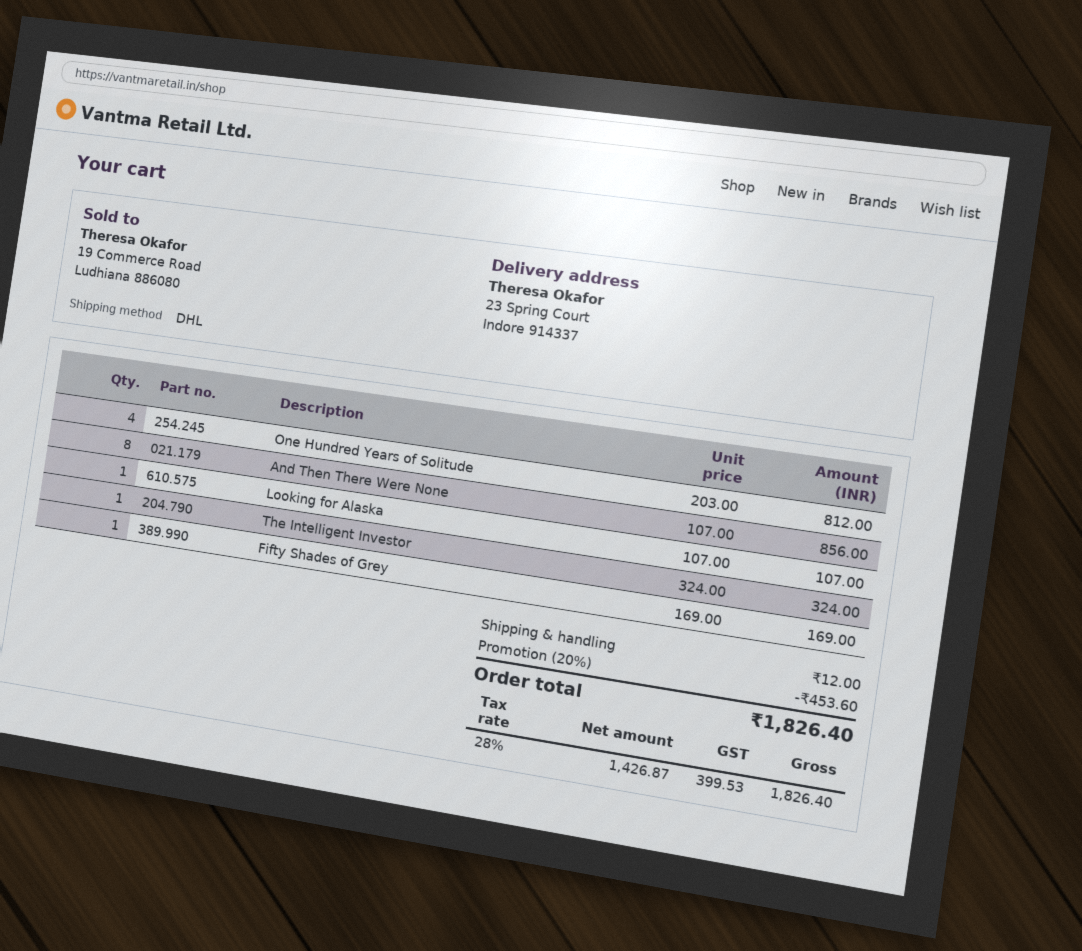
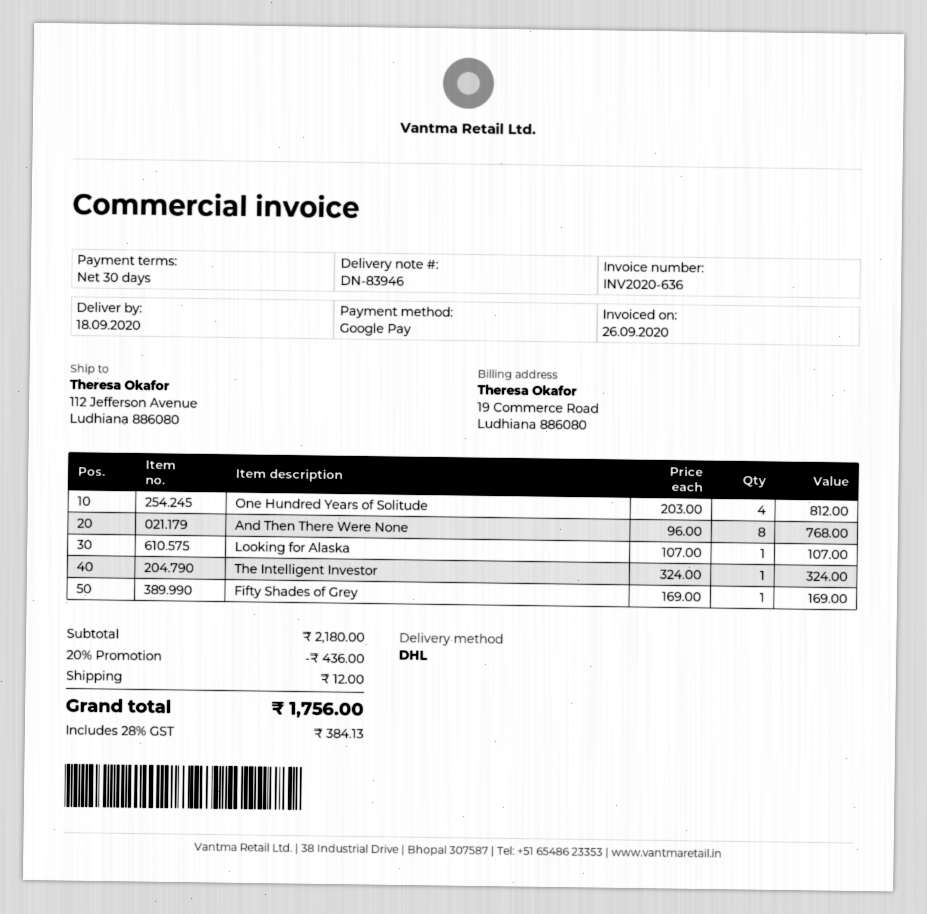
ship to: 23 Spring Court, Indore 914337 -> 112 Jefferson Avenue, Ludhiana 886080
And Then There Were None: 8 x 107.00 = 856.00 -> 8 x 96.00 = 768.00
discount: 20% = 453.60 -> 20% = 436.00
tax: 28% = 399.53 -> 28% = 384.13
total: 1826.40 -> 1756.00

